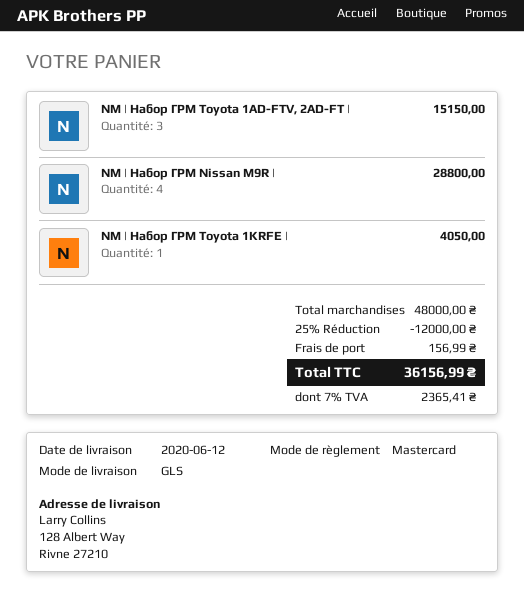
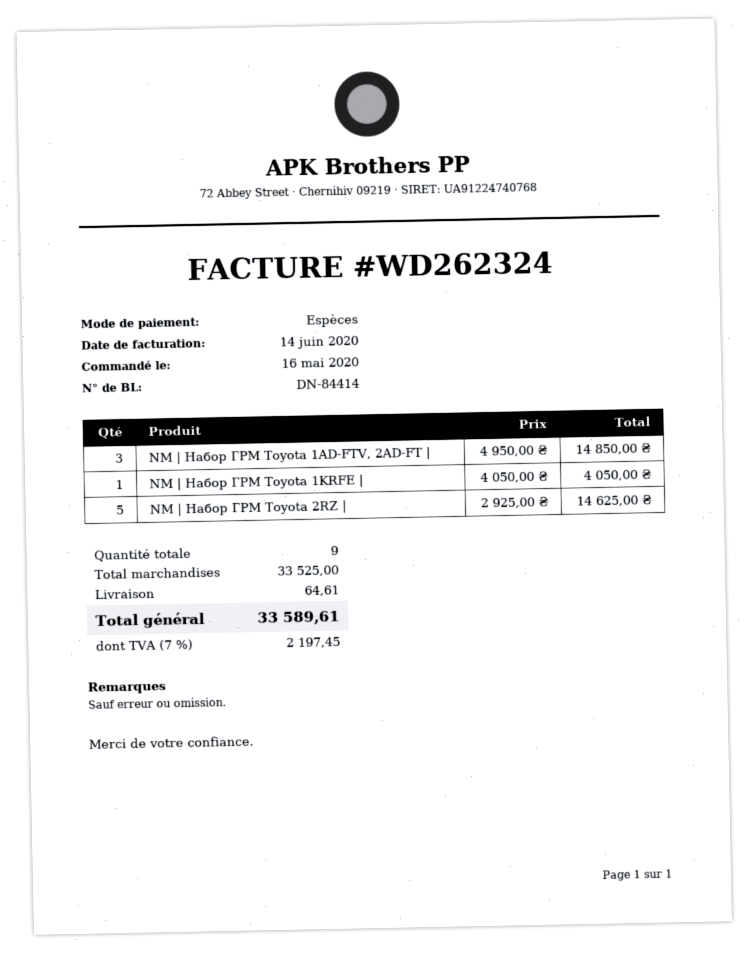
payment method: Mastercard -> cash
NM | Набор ГРМ Toyota 1AD-FTV, 2AD-FT |: 3 for 15150.00 -> 3 for 14850.00
NM | Набор ГРМ Nissan M9R |: 4 for 28800.00 -> none
NM | Набор ГРМ Toyota 2RZ |: none -> 5 for 14625.00
subtotal: 48000.00 -> 33525.00
discount: 25% = 12000.00 -> none
shipping: 156.99 -> 64.61
tax: 7% = 2365.41 -> 7% = 2197.45
total: 36156.99 -> 33589.61

